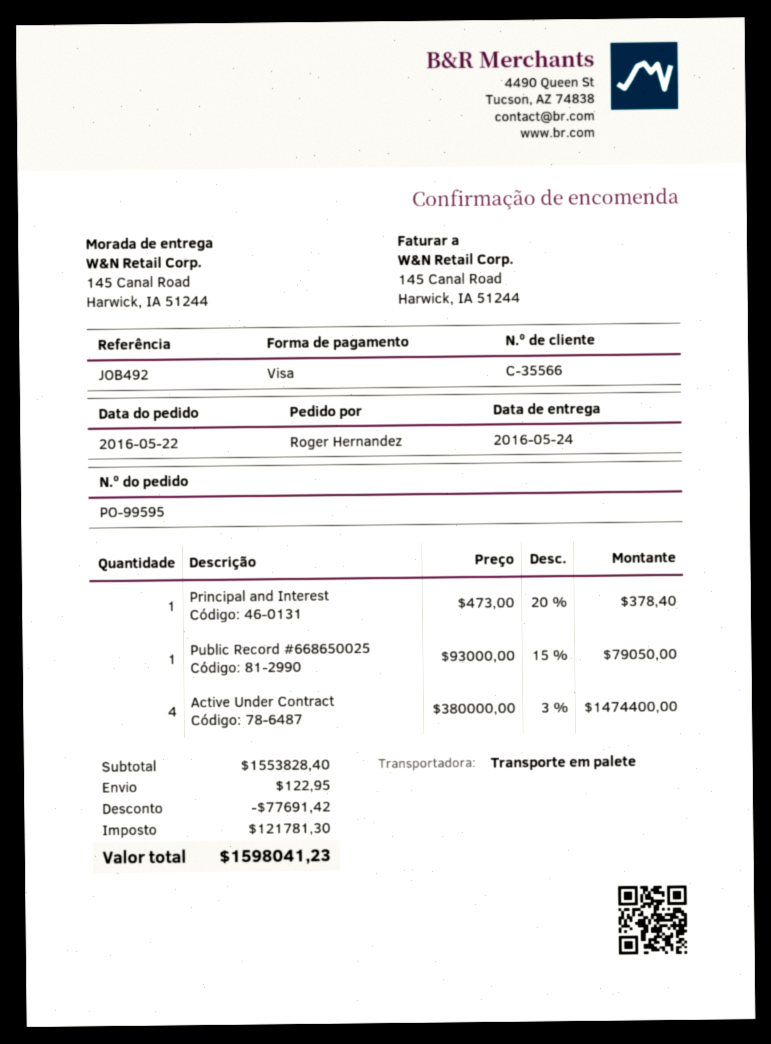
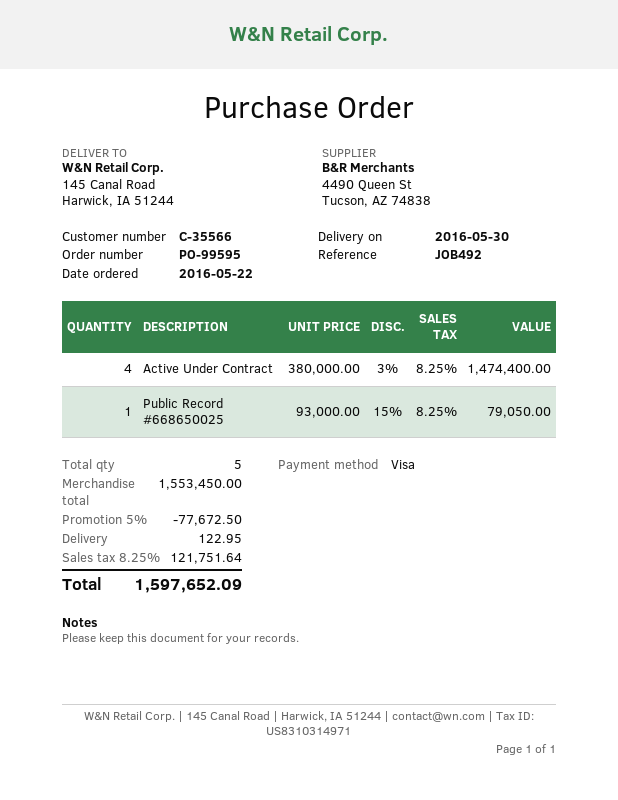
delivery date: 2016-05-24 -> 2016-05-30
Principal and Interest: 1 x 473.00 - 20% = 378.40 -> none
subtotal: 1553828.40 -> 1553450.00
discount: 77691.42 -> 77672.50
tax: 121781.30 -> 121751.64
total: 1598041.23 -> 1597652.09

